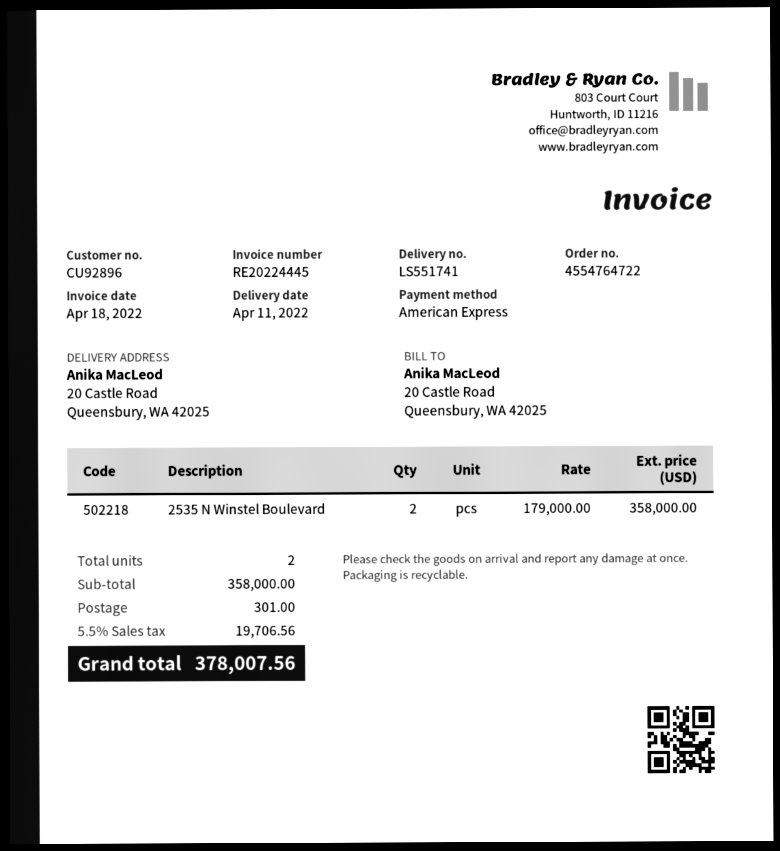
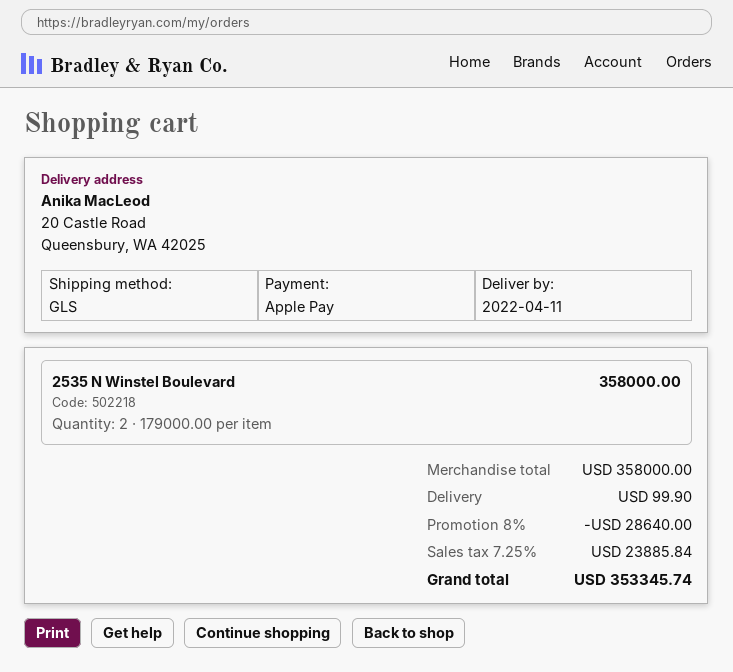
payment method: American Express -> Apple Pay
discount: none -> 8% = 28640.00
shipping: 301.00 -> 99.90
tax: 5.5% = 19706.56 -> 7.25% = 23885.84
total: 378007.56 -> 353345.74

